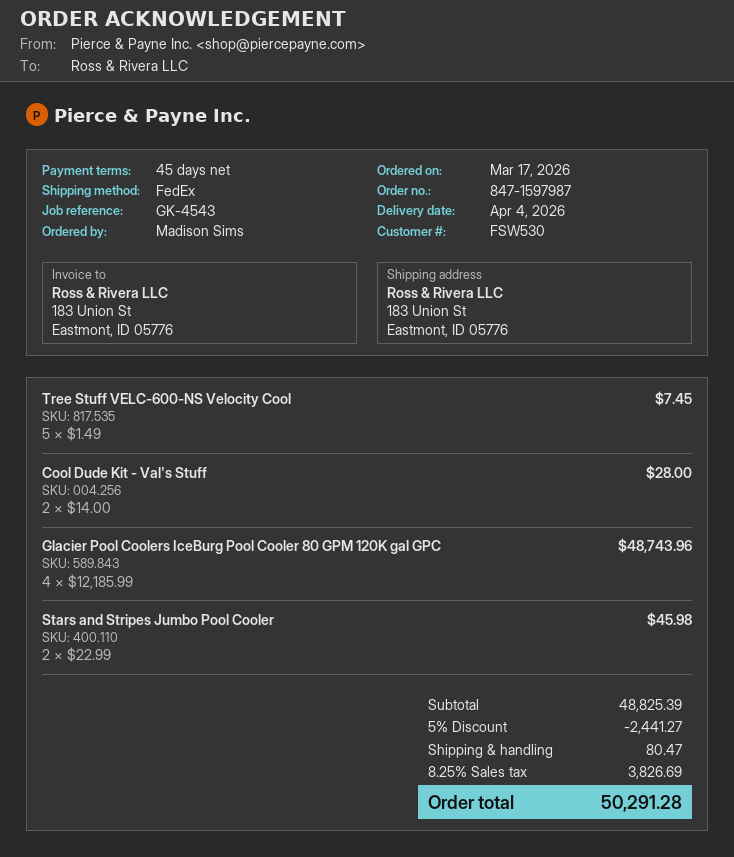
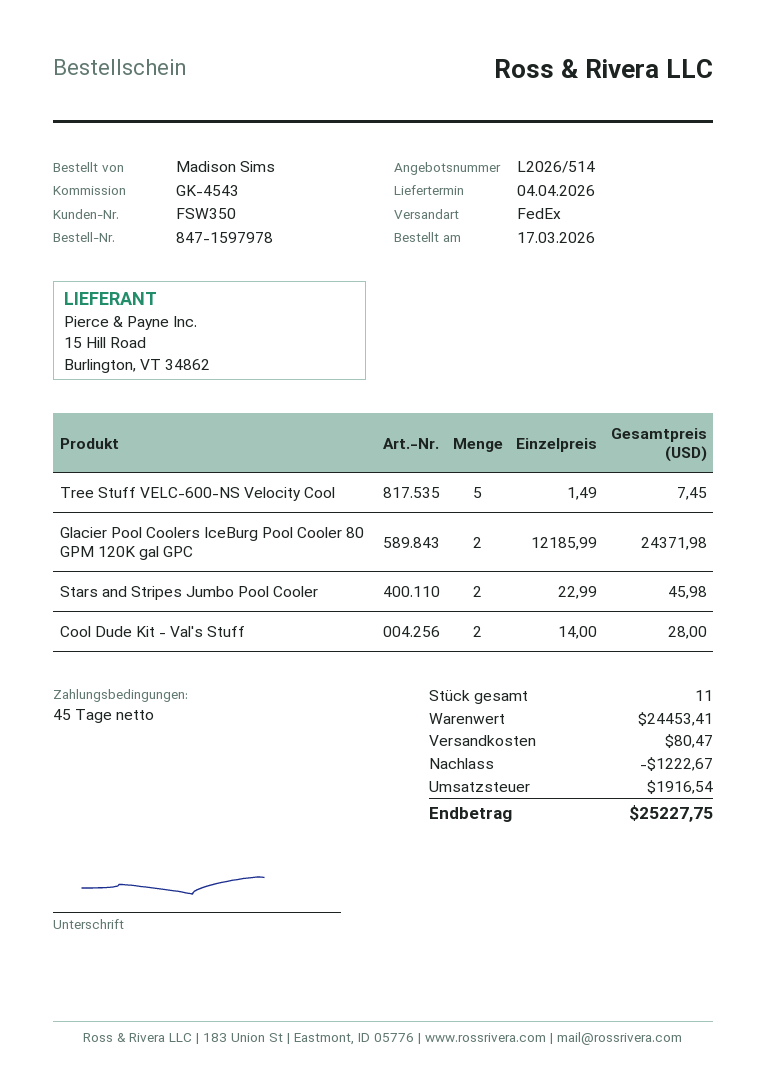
order number: 847-1597987 -> 847-1597978
customer number: FSW530 -> FSW350
Glacier Pool Coolers IceBurg Pool Cooler 80 GPM 120K gal GPC: 4 x 12185.99 = 48743.96 -> 2 x 12185.99 = 24371.98
subtotal: 48825.39 -> 24453.41
discount: 2441.27 -> 1222.67
tax: 3826.69 -> 1916.54
total: 50291.28 -> 25227.75

